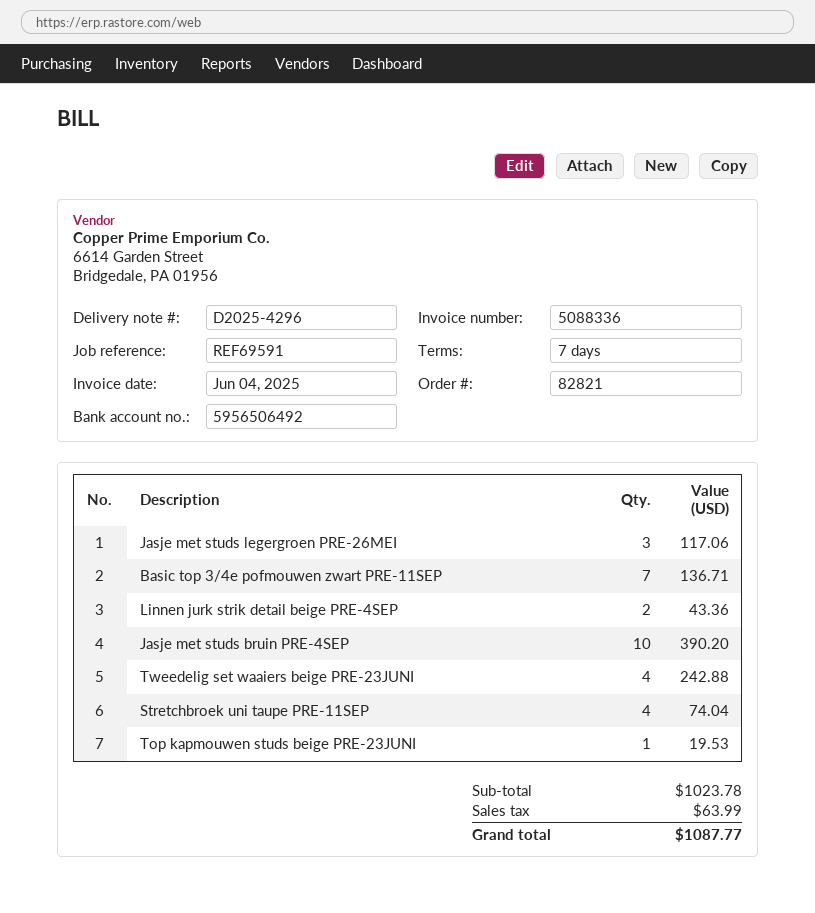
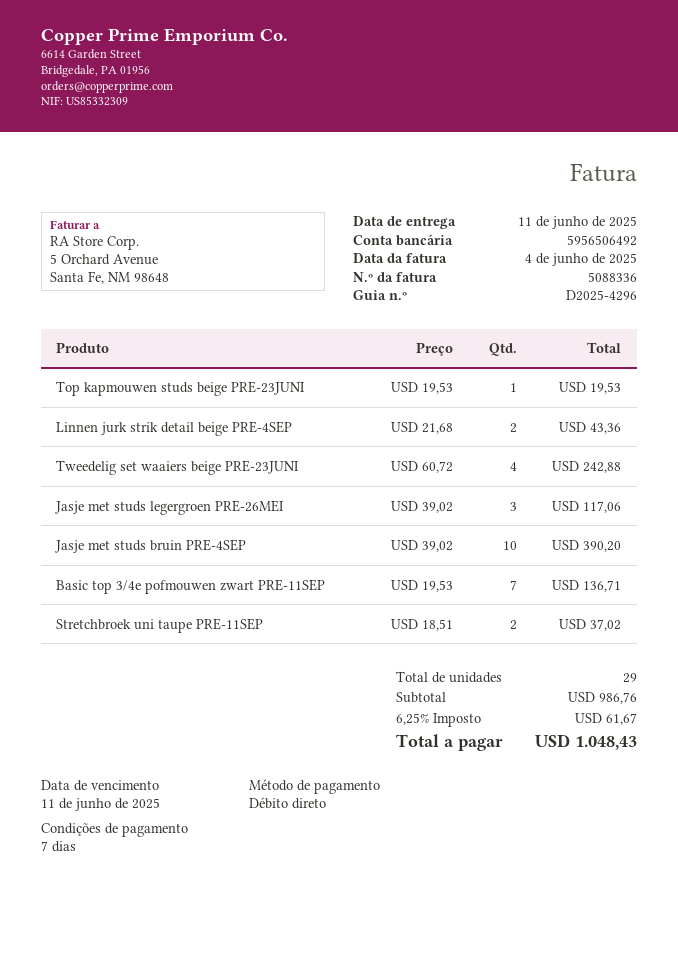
Stretchbroek uni taupe PRE-11SEP: 4 for 74.04 -> 2 for 37.02
subtotal: 1023.78 -> 986.76
tax: 63.99 -> 61.67
total: 1087.77 -> 1048.43

